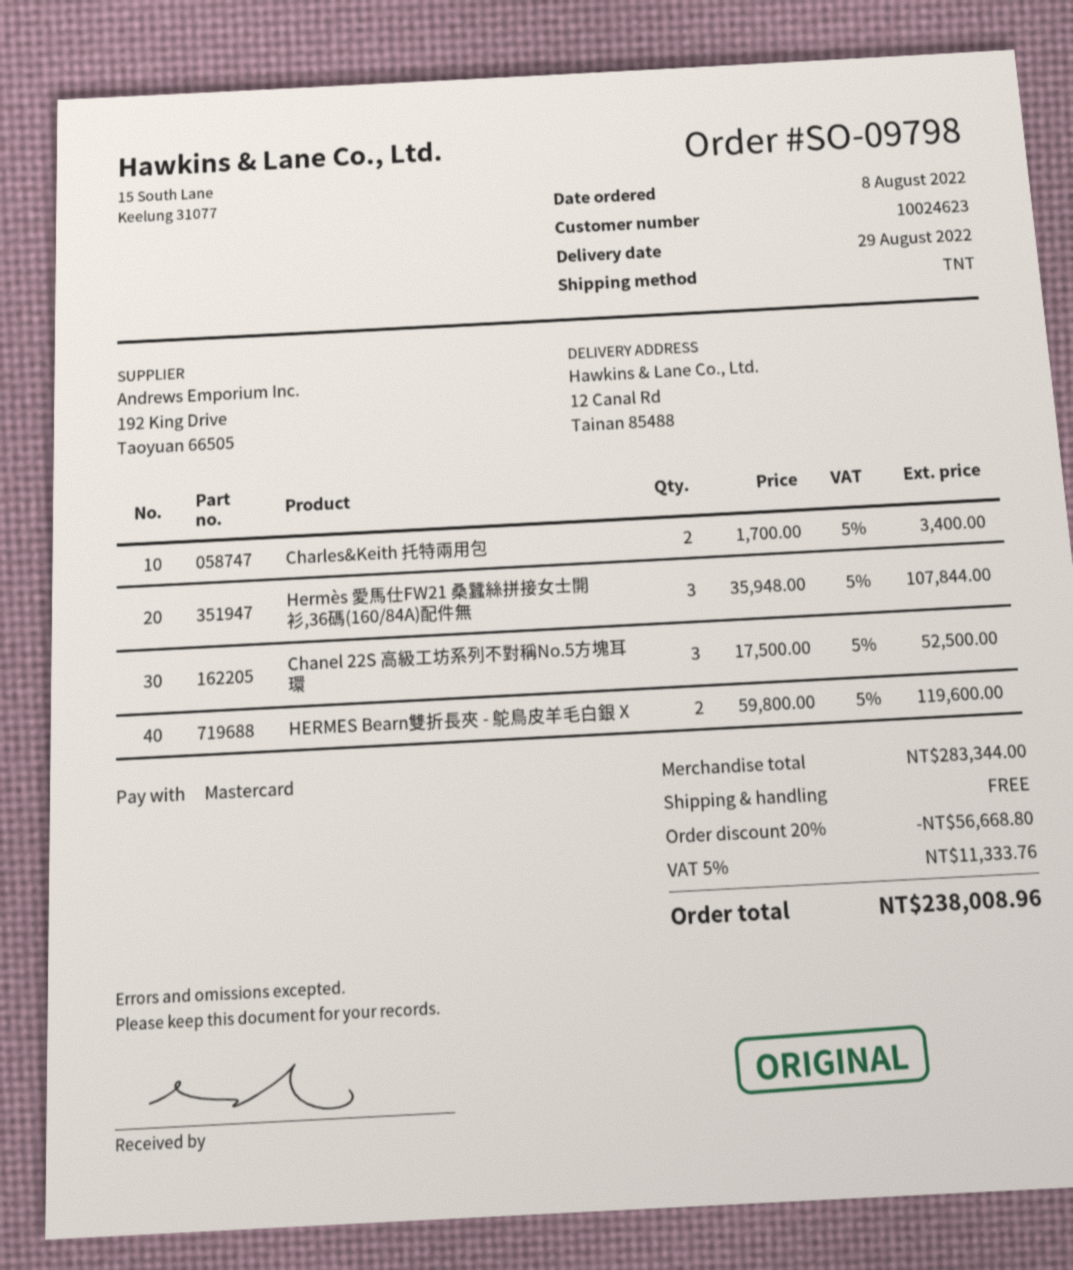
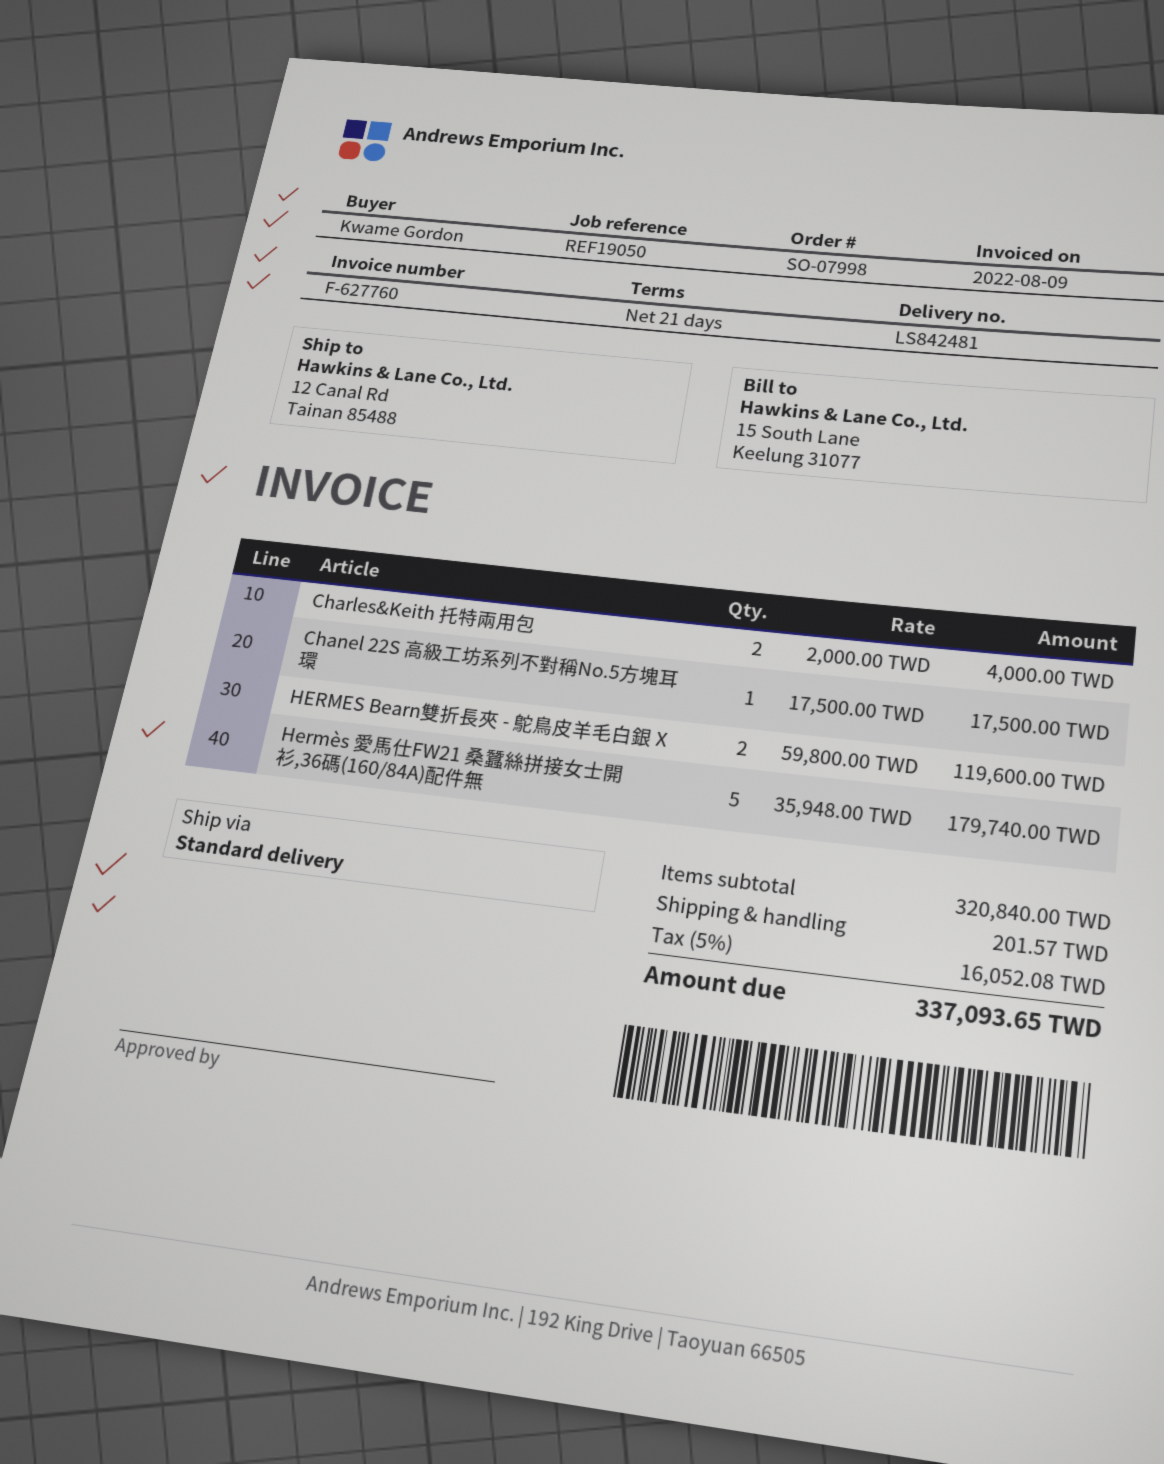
order number: SO-09798 -> SO-07998
shipping method: TNT -> standard
Charles&Keith 托特兩用包: 2 x 1700.00 = 3400.00 -> 2 x 2000.00 = 4000.00
Hermès 愛馬仕FW21 桑蠶絲拼接女士開衫,36碼(160/84A)配件無: 3 x 35948.00 = 107844.00 -> 5 x 35948.00 = 179740.00
Chanel 22S 高級工坊系列不對稱No.5方塊耳環: 3 x 17500.00 = 52500.00 -> 1 x 17500.00 = 17500.00
subtotal: 283344.00 -> 320840.00
discount: 20% = 56668.80 -> none
shipping: 0.00 -> 201.57
tax: 5% = 11333.76 -> 5% = 16052.08
total: 238008.96 -> 337093.65

